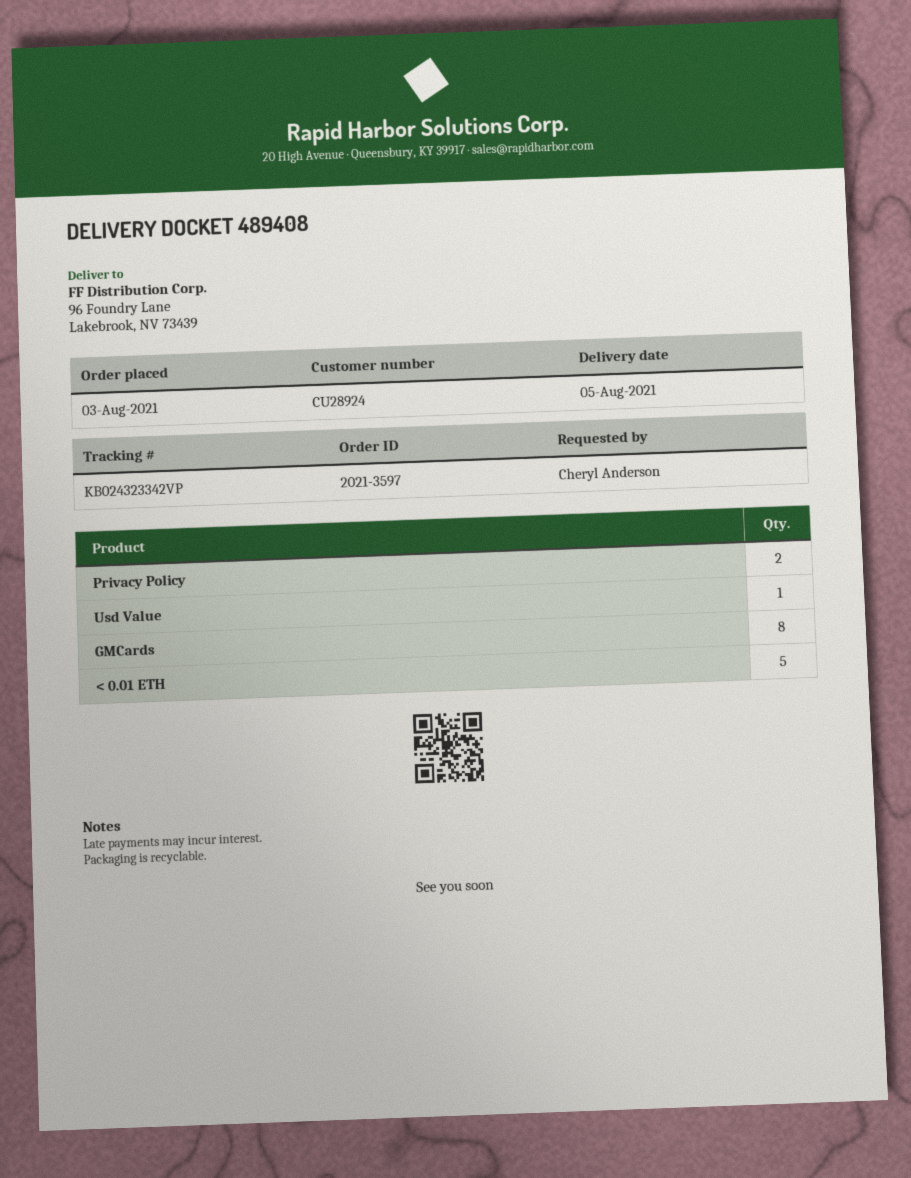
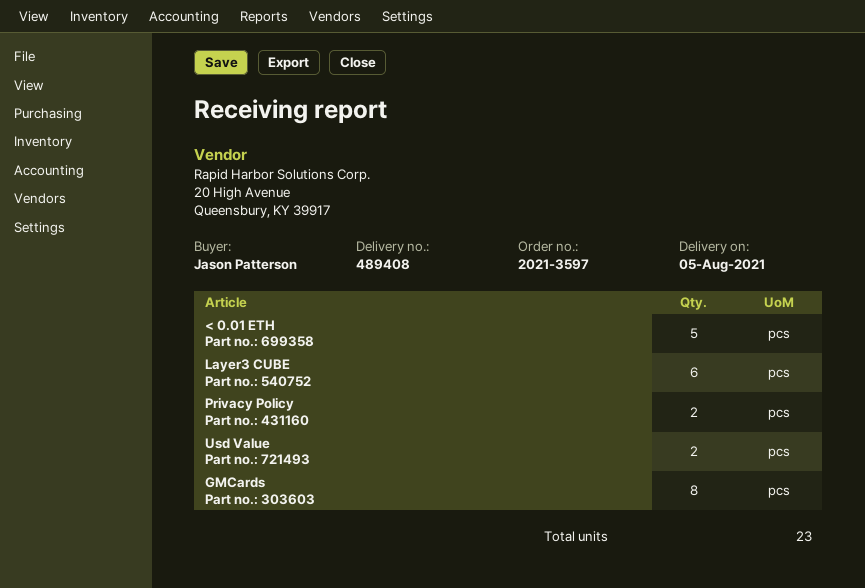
ordered by: Cheryl Anderson -> Jason Patterson
Usd Value: 1 -> 2
Layer3 CUBE: none -> 6

